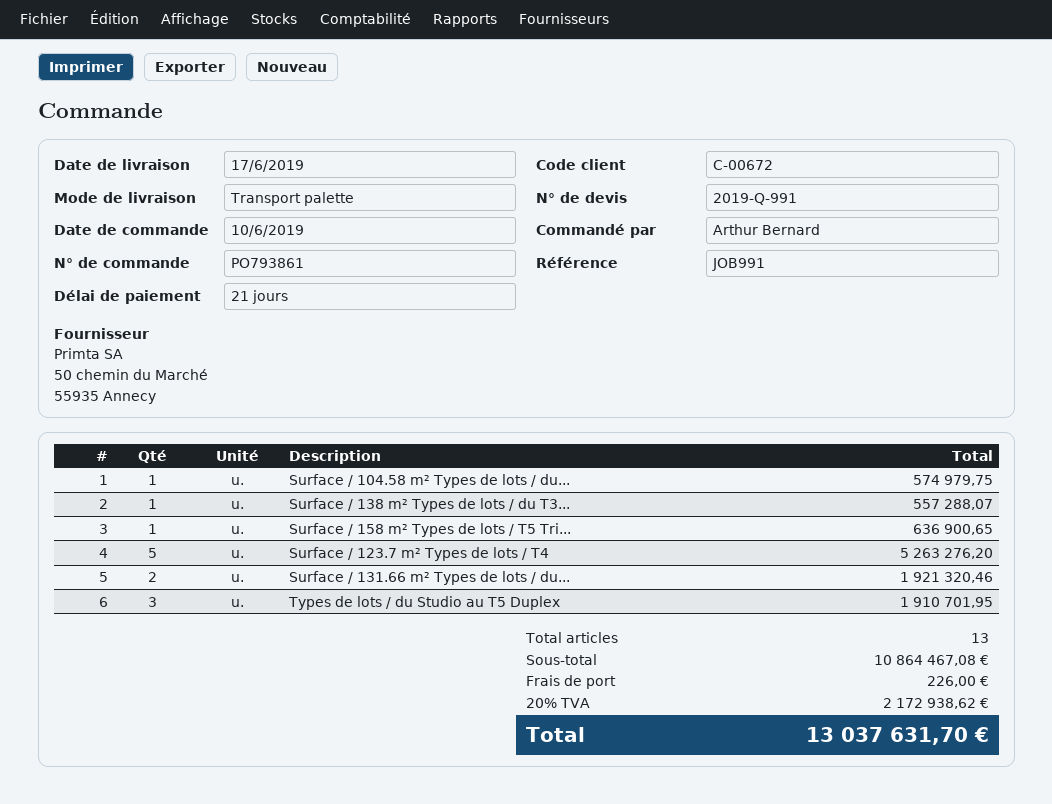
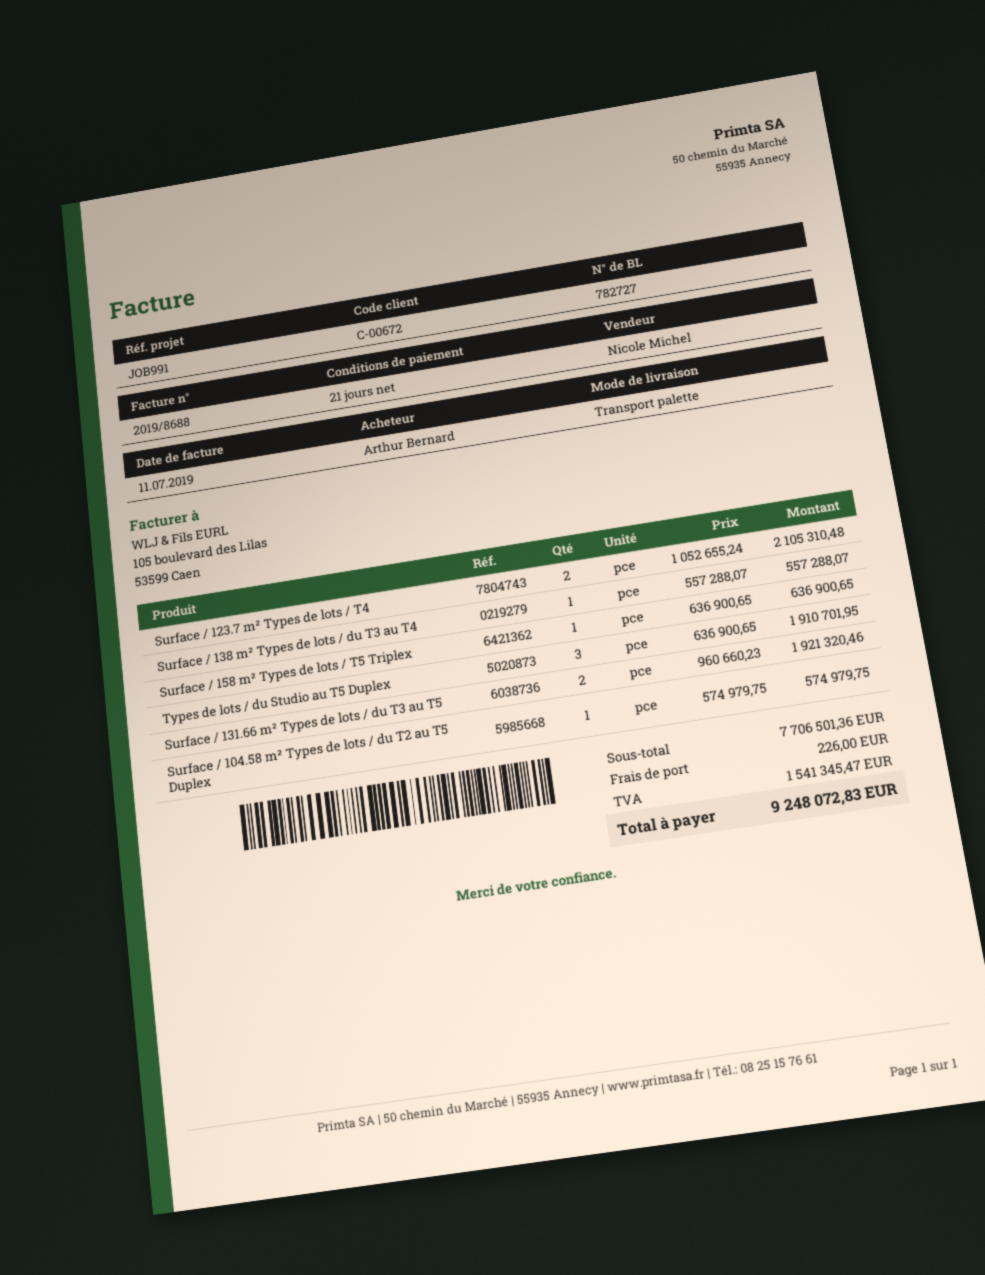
Surface / 123.7 m² Types de lots / T4: 5 for 5263276.20 -> 2 for 2105310.48
subtotal: 10864467.08 -> 7706501.36
tax: 2172938.62 -> 1541345.47
total: 13037631.70 -> 9248072.83

